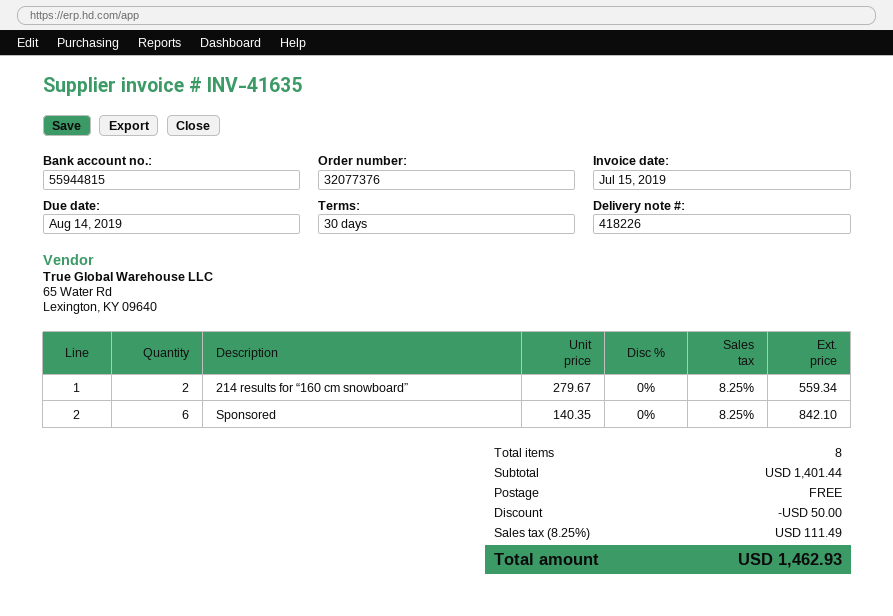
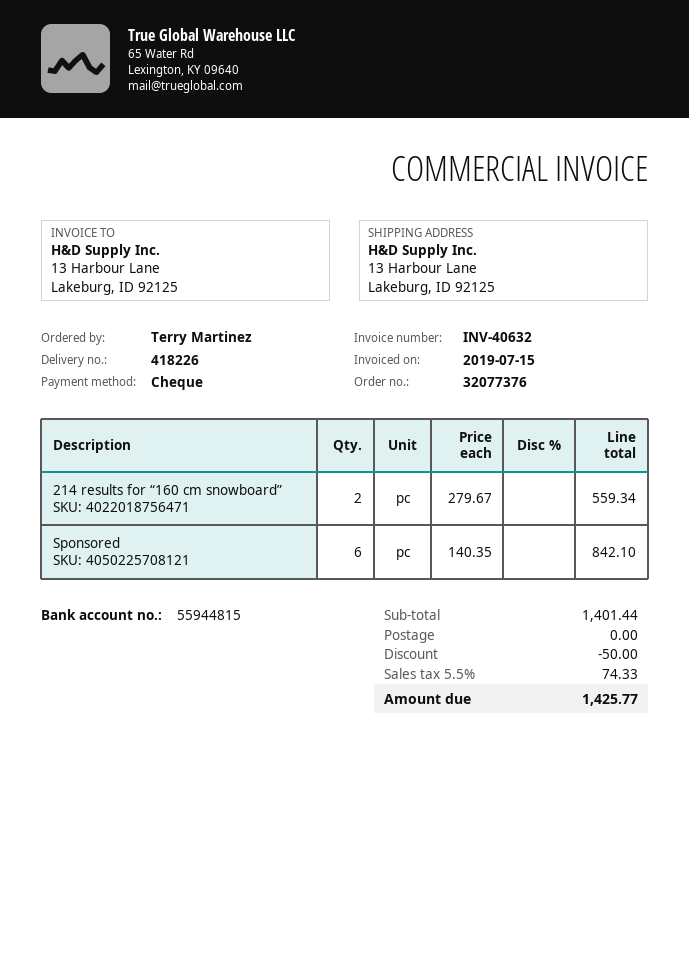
invoice number: INV-41635 -> INV-40632
tax: 8.25% = 111.49 -> 5.5% = 74.33
total: 1462.93 -> 1425.77

